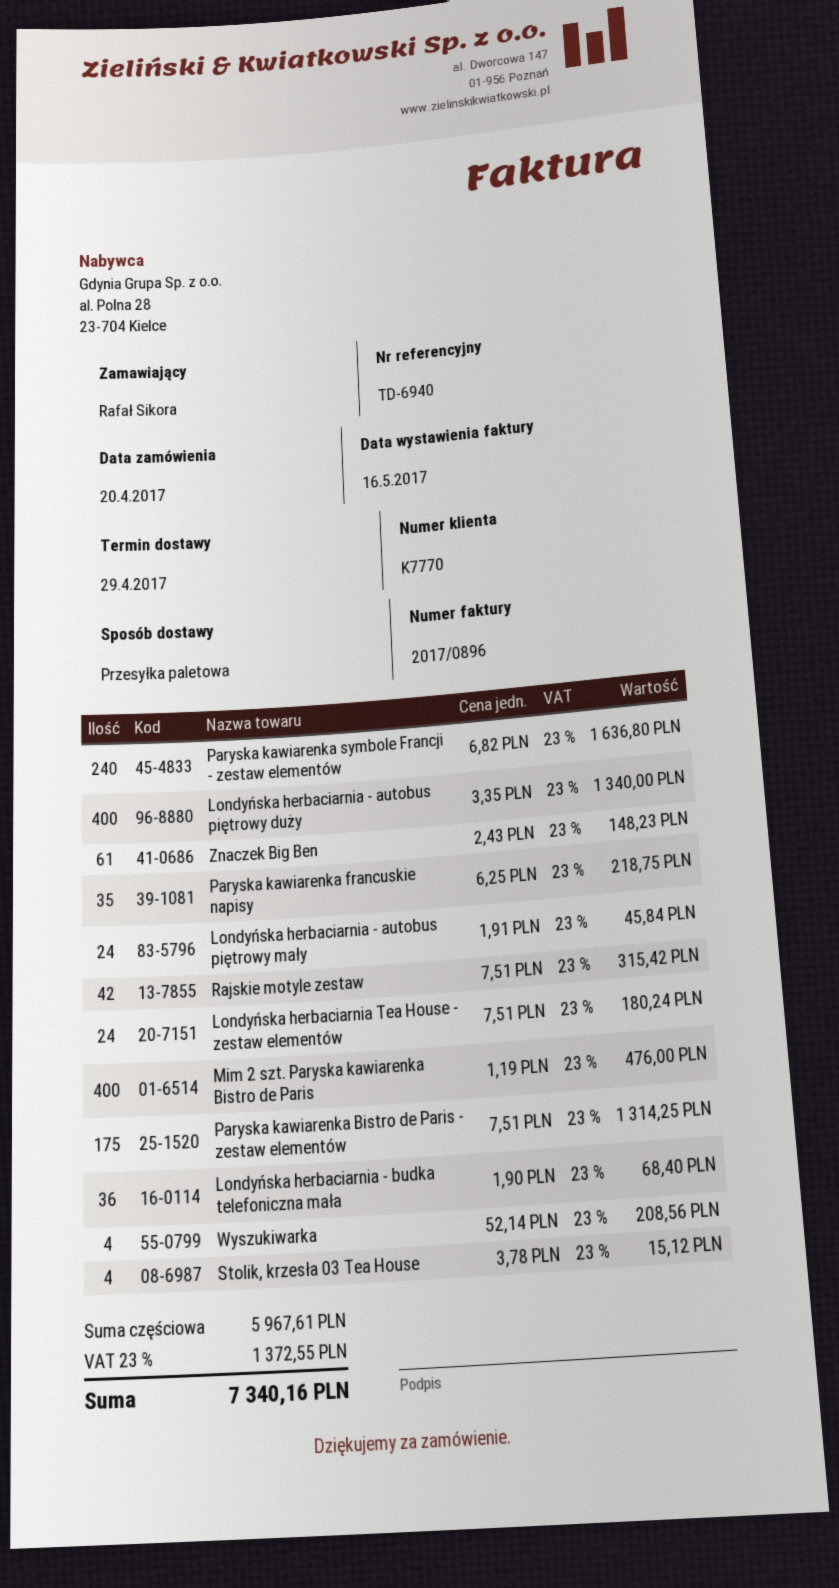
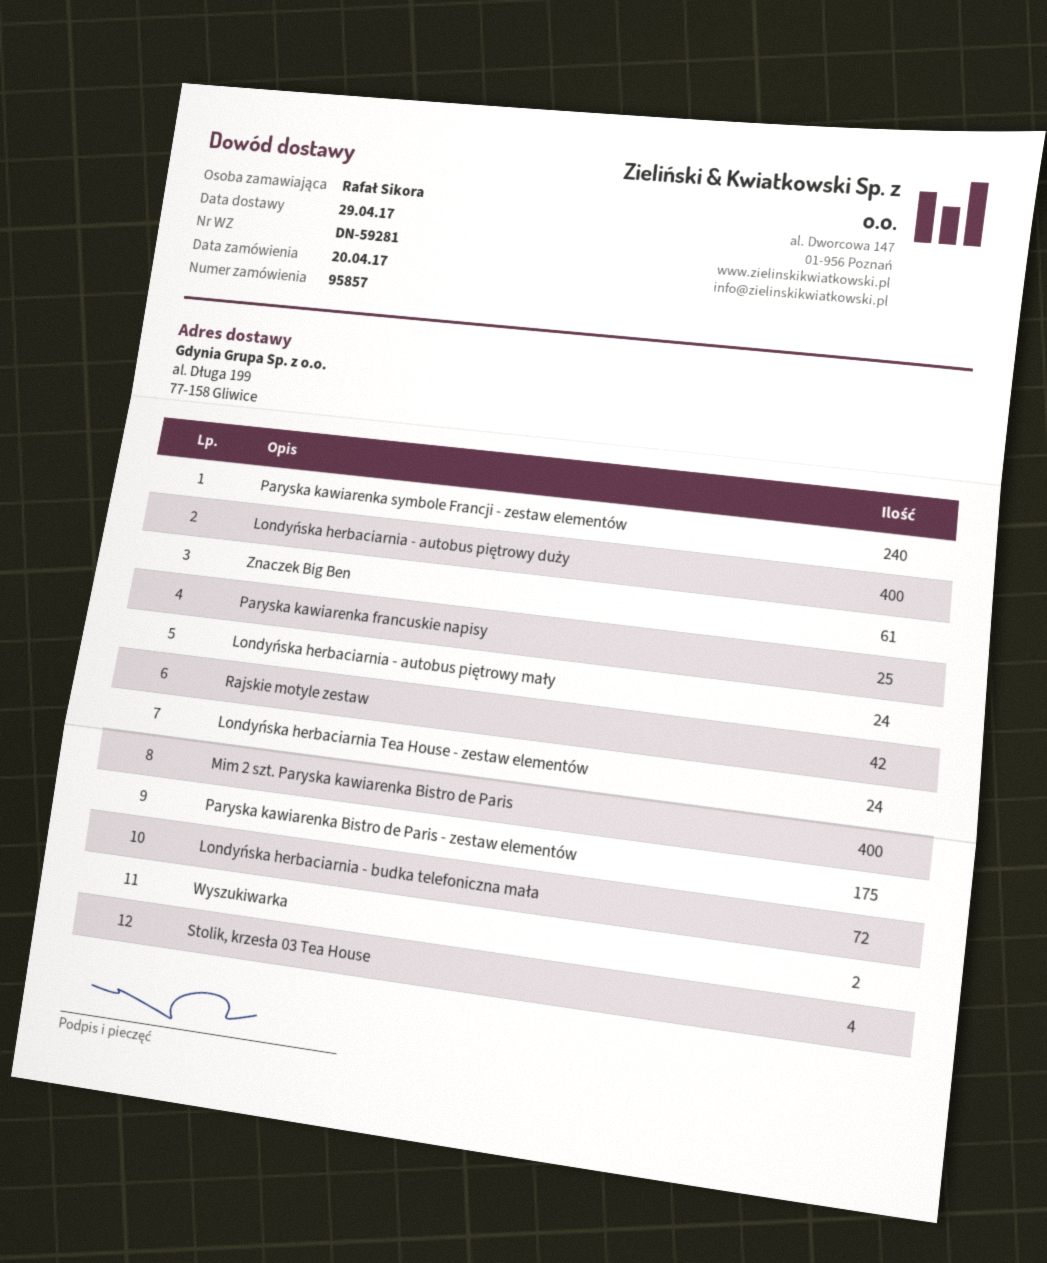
Paryska kawiarenka francuskie napisy: 35 -> 25
Londyńska herbaciarnia - budka telefoniczna mała: 36 -> 72
Wyszukiwarka: 4 -> 2

